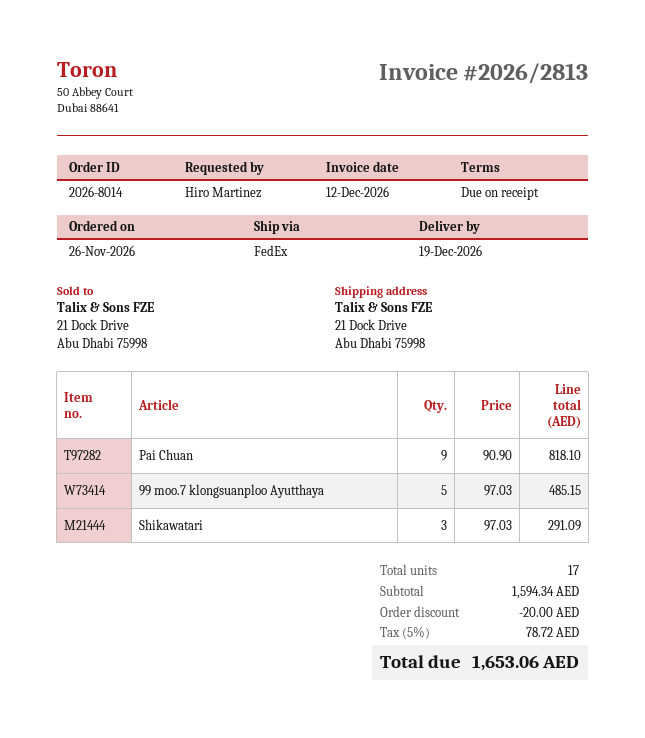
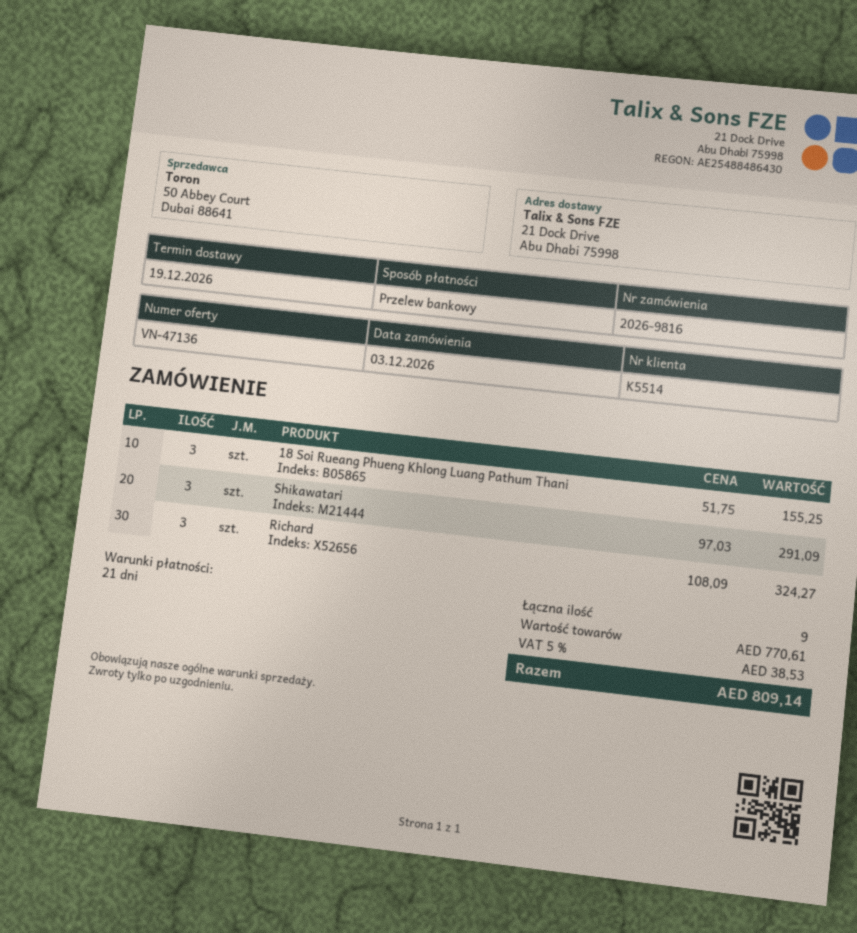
order number: 2026-8014 -> 2026-9816
order date: 2026-11-26 -> 2026-12-03
payment terms: on receipt -> 21 days
Pai Chuan: 9 x 90.90 = 818.10 -> none
99 moo.7 klongsuanploo Ayutthaya: 5 x 97.03 = 485.15 -> none
18 Soi Rueang Phueng Khlong Luang Pathum Thani: none -> 3 x 51.75 = 155.25
Richard: none -> 3 x 108.09 = 324.27
total quantity: 17 -> 9
subtotal: 1594.34 -> 770.61
discount: 20.00 -> none
tax: 5% = 78.72 -> 5% = 38.53
total: 1653.06 -> 809.14

